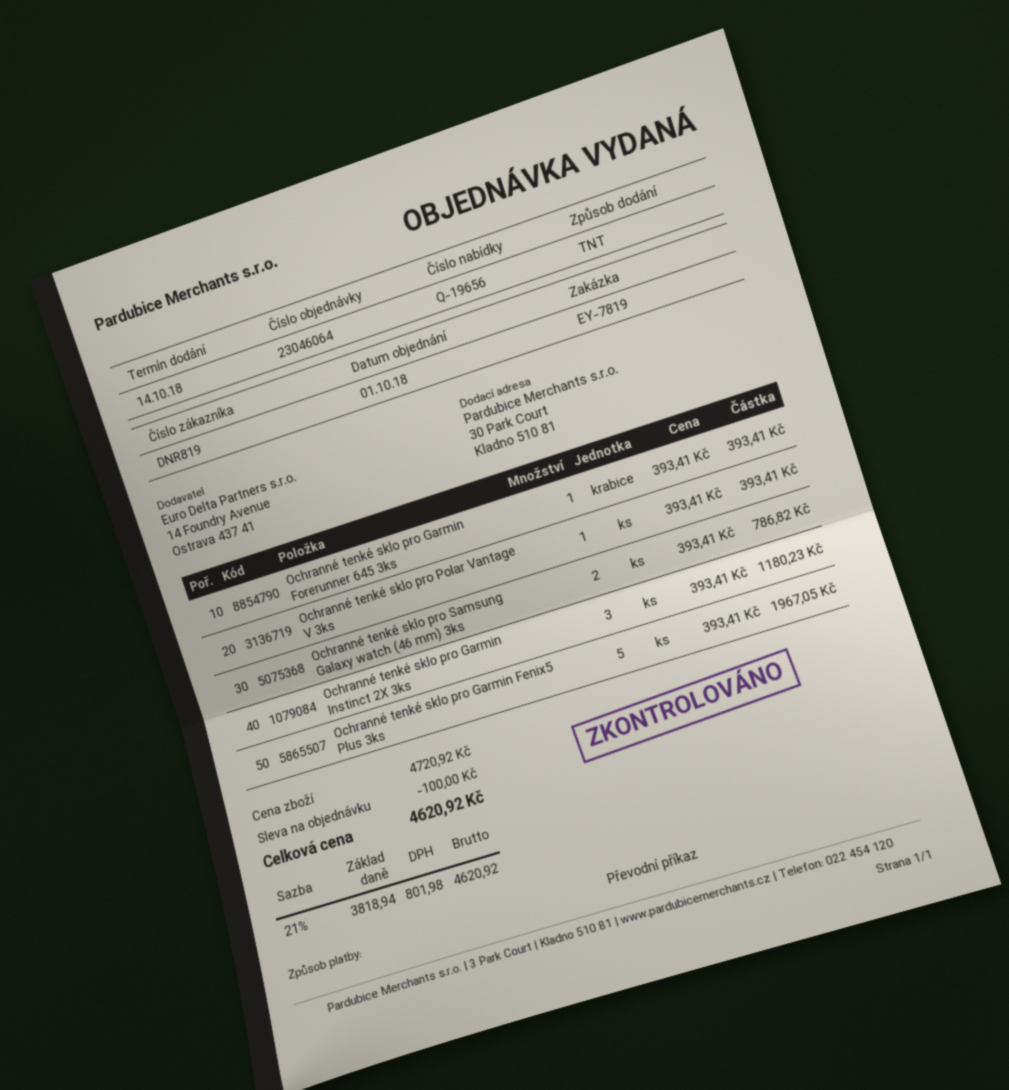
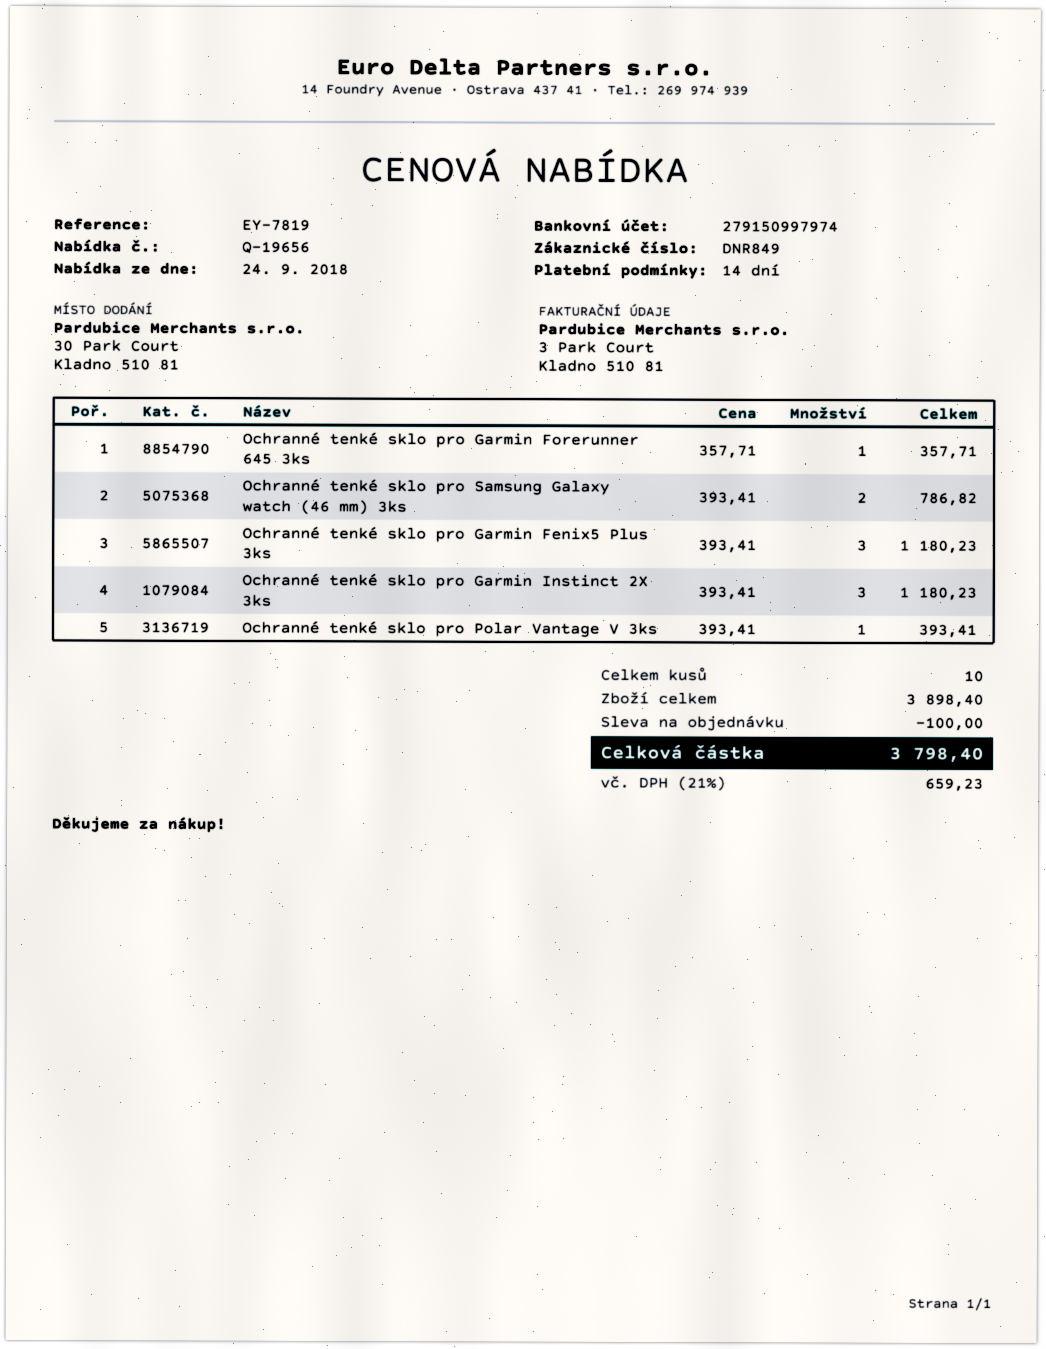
customer number: DNR819 -> DNR849
Ochranné tenké sklo pro Garmin Forerunner 645 3ks: 1 x 393.41 = 393.41 -> 1 x 357.71 = 357.71
Ochranné tenké sklo pro Garmin Fenix5 Plus 3ks: 5 x 393.41 = 1967.05 -> 3 x 393.41 = 1180.23
subtotal: 4720.92 -> 3898.40
tax: 21% = 801.98 -> 21% = 659.23
total: 4620.92 -> 3798.40

